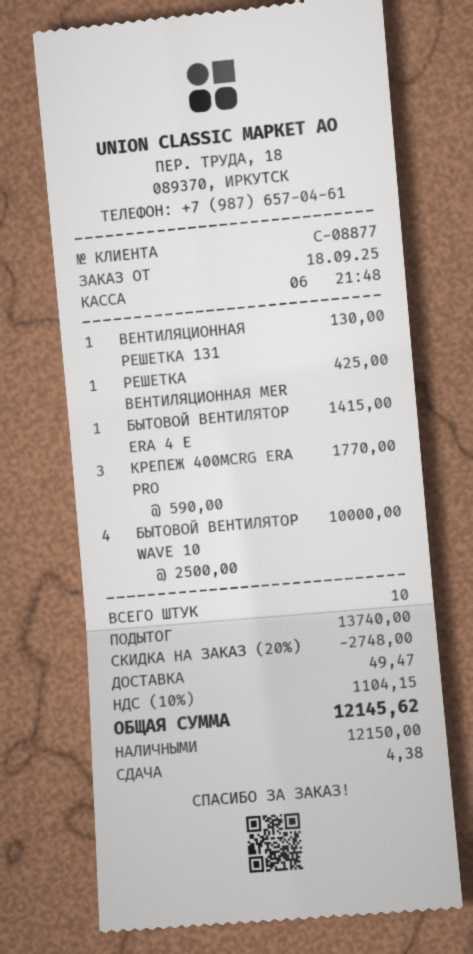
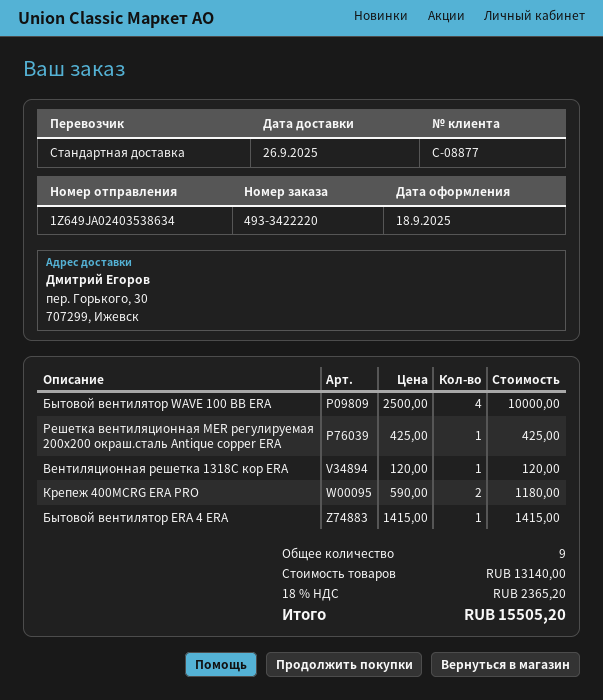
ВЕНТИЛЯЦИОННАЯ РЕШЕТКА 131: 1 x 130.00 = 130.00 -> 1 x 120.00 = 120.00
КРЕПЕЖ 400MCRG ERA PRO: 3 x 590.00 = 1770.00 -> 2 x 590.00 = 1180.00
total quantity: 10 -> 9
subtotal: 13740.00 -> 13140.00
discount: 20% = 2748.00 -> none
shipping: 49.47 -> none
tax: 10% = 1104.15 -> 18% = 2365.20
total: 12145.62 -> 15505.20

